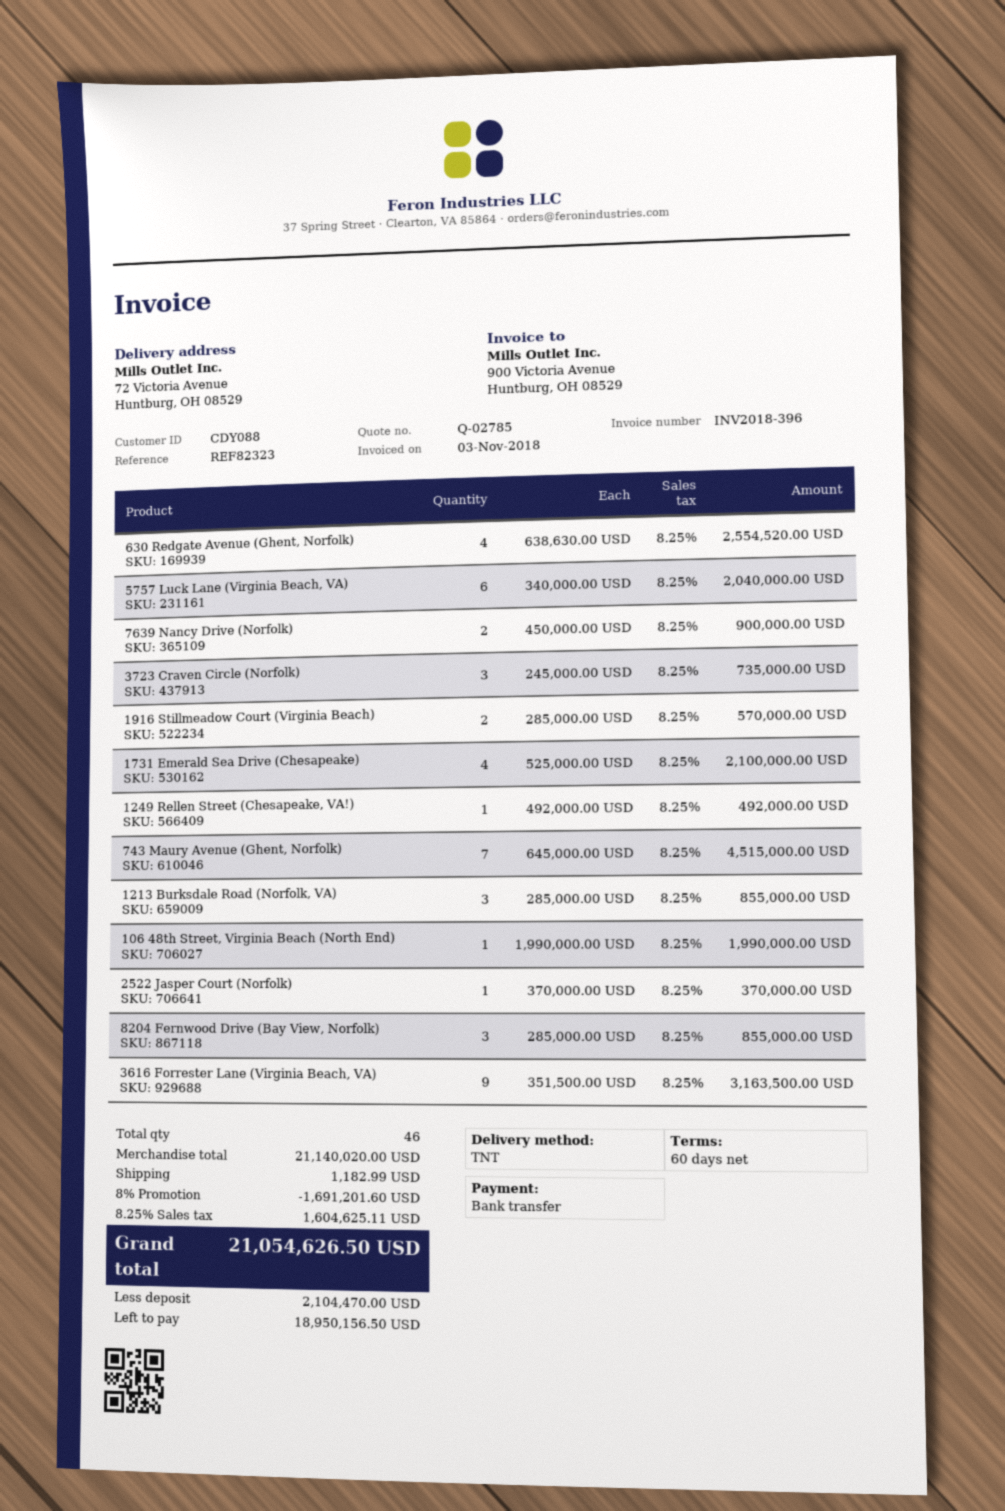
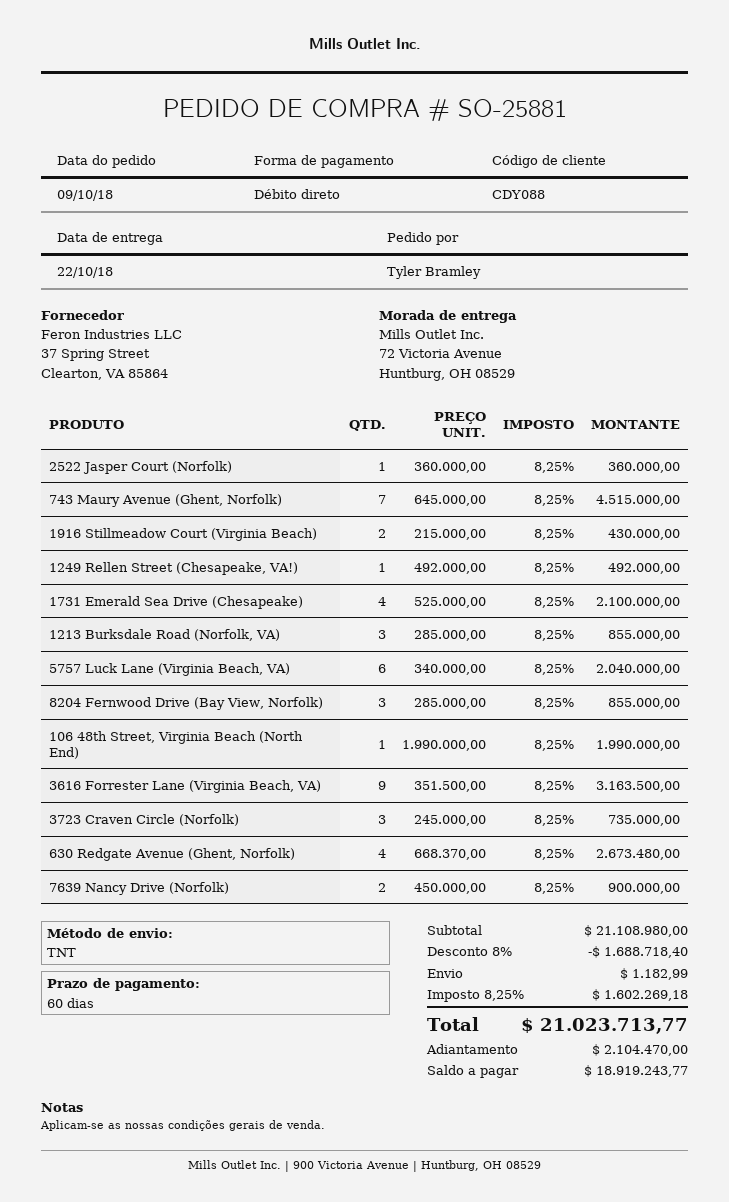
payment method: bank transfer -> direct debit
630 Redgate Avenue (Ghent, Norfolk): 4 x 638630.00 = 2554520.00 -> 4 x 668370.00 = 2673480.00
1916 Stillmeadow Court (Virginia Beach): 2 x 285000.00 = 570000.00 -> 2 x 215000.00 = 430000.00
2522 Jasper Court (Norfolk): 1 x 370000.00 = 370000.00 -> 1 x 360000.00 = 360000.00
subtotal: 21140020.00 -> 21108980.00
discount: 8% = 1691201.60 -> 8% = 1688718.40
tax: 8.25% = 1604625.11 -> 8.25% = 1602269.18
total: 21054626.50 -> 21023713.77
balance: 18950156.50 -> 18919243.77

